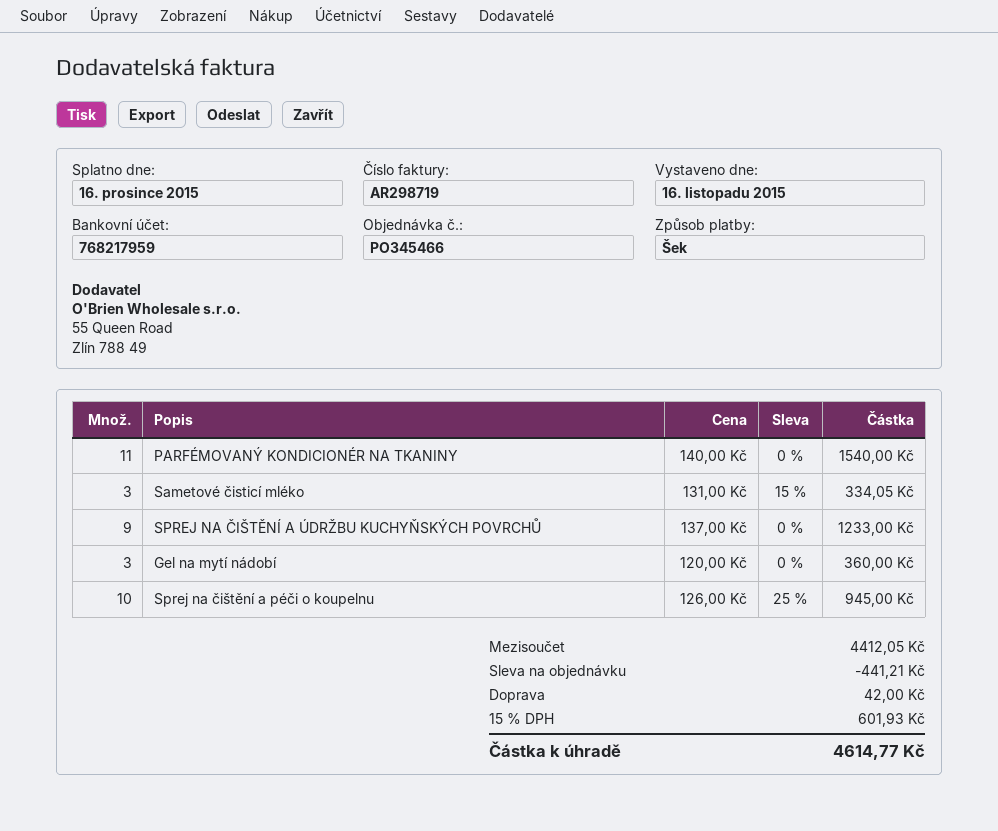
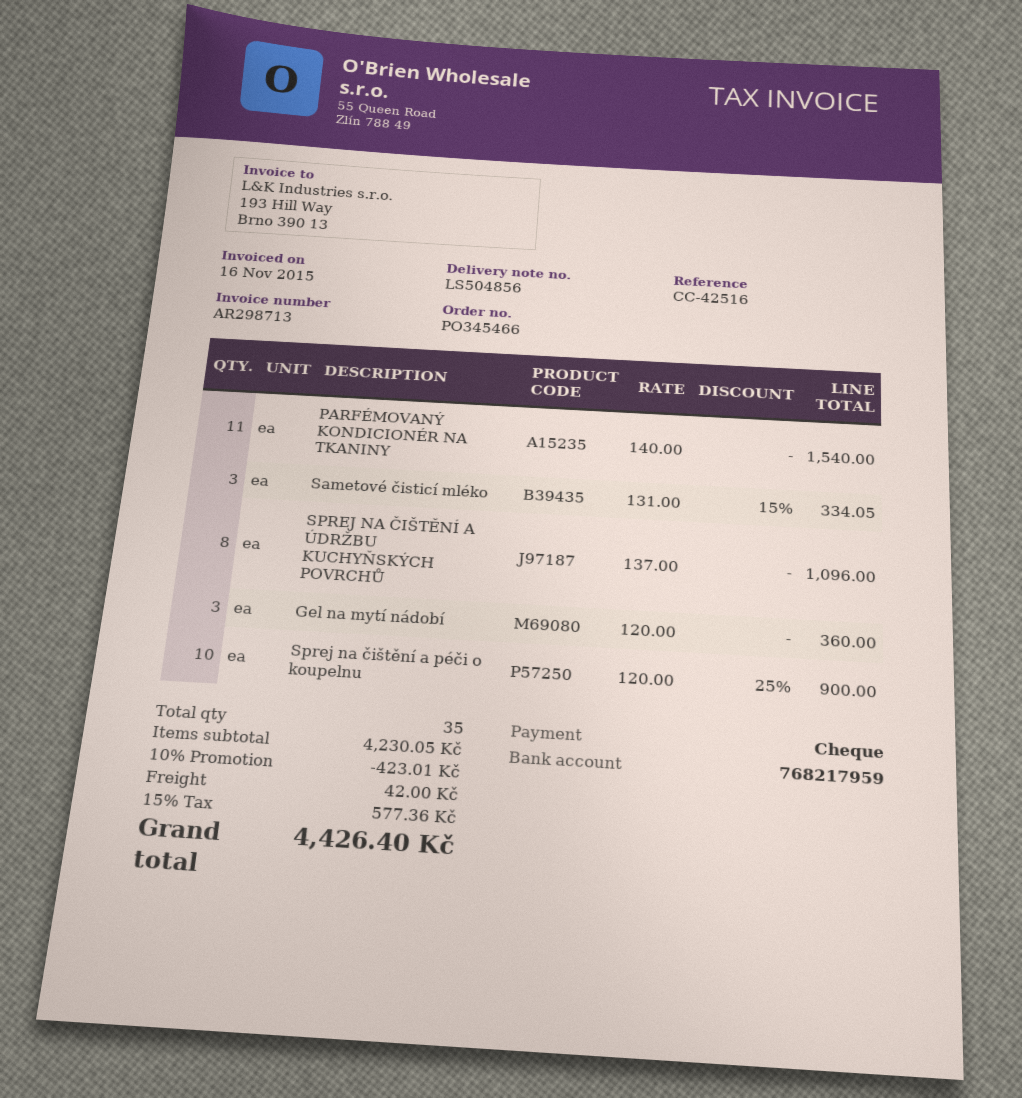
invoice number: AR298719 -> AR298713
SPREJ NA ČIŠTĚNÍ A ÚDRŽBU KUCHYŇSKÝCH POVRCHŮ: 9 x 137.00 = 1233.00 -> 8 x 137.00 = 1096.00
Sprej na čištění a péči o koupelnu: 10 x 126.00 - 25% = 945.00 -> 10 x 120.00 - 25% = 900.00
subtotal: 4412.05 -> 4230.05
discount: 441.21 -> 423.01
tax: 15% = 601.93 -> 15% = 577.36
total: 4614.77 -> 4426.40

